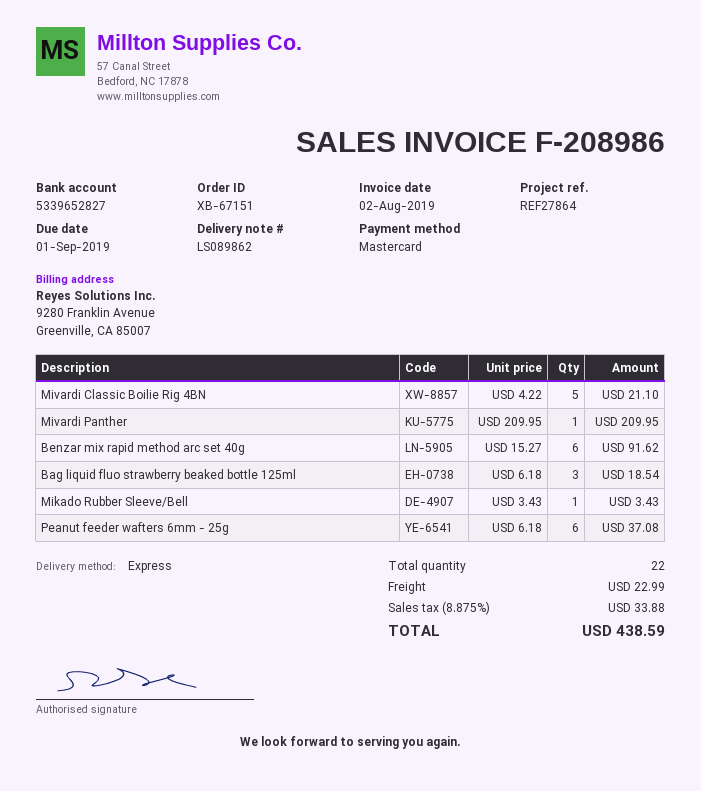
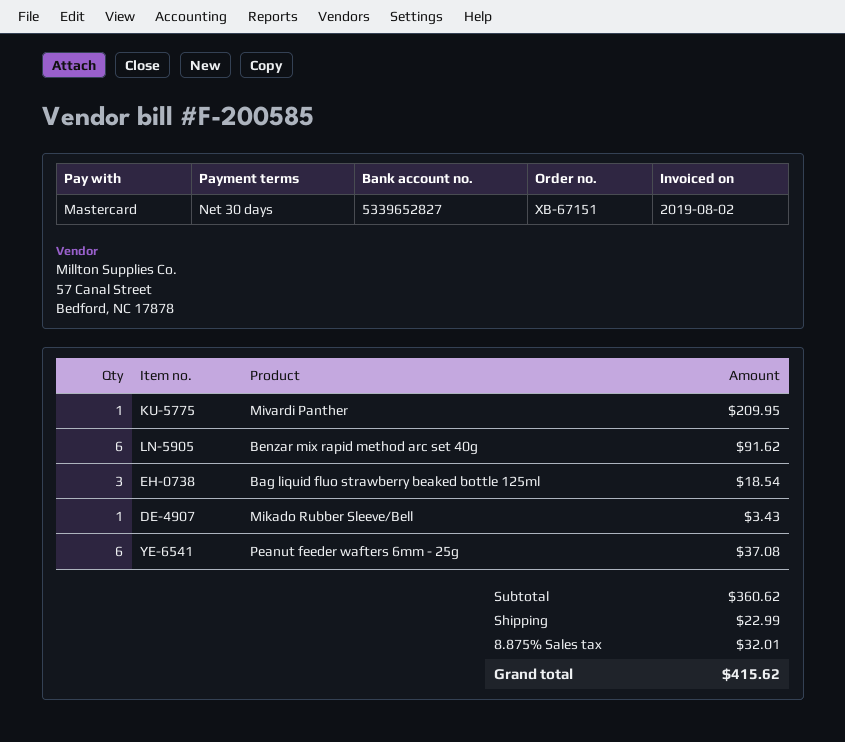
invoice number: F-208986 -> F-200585
Mivardi Classic Boilie Rig 4BN: 5 for 21.10 -> none
tax: 8.875% = 33.88 -> 8.875% = 32.01
total: 438.59 -> 415.62

